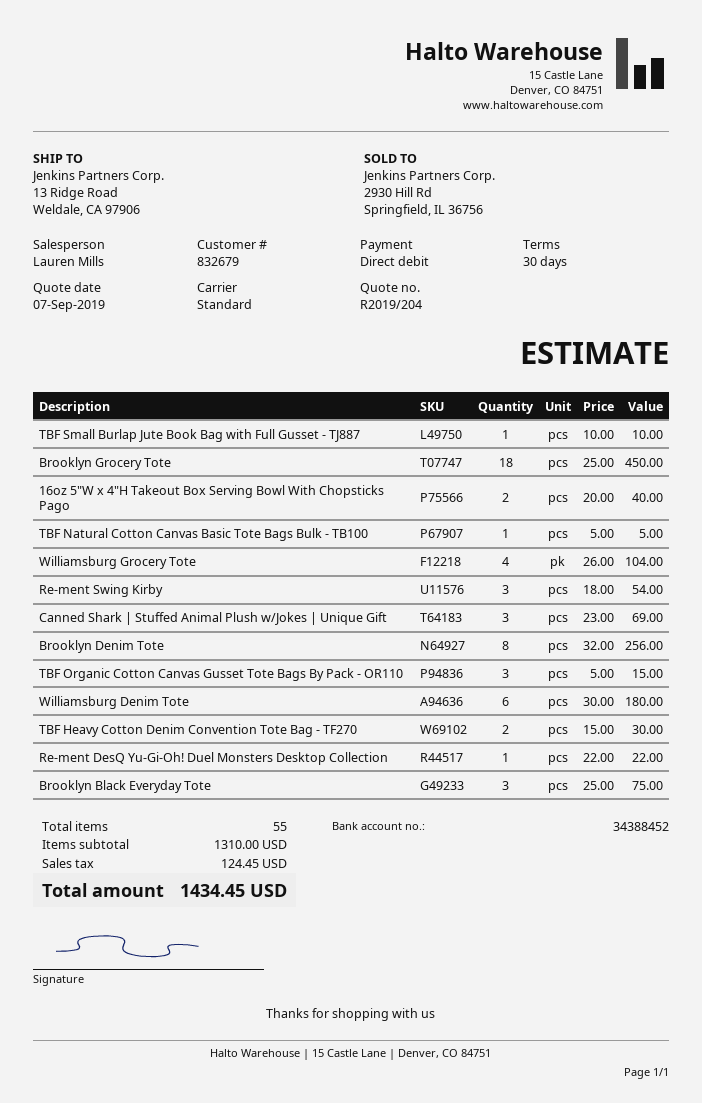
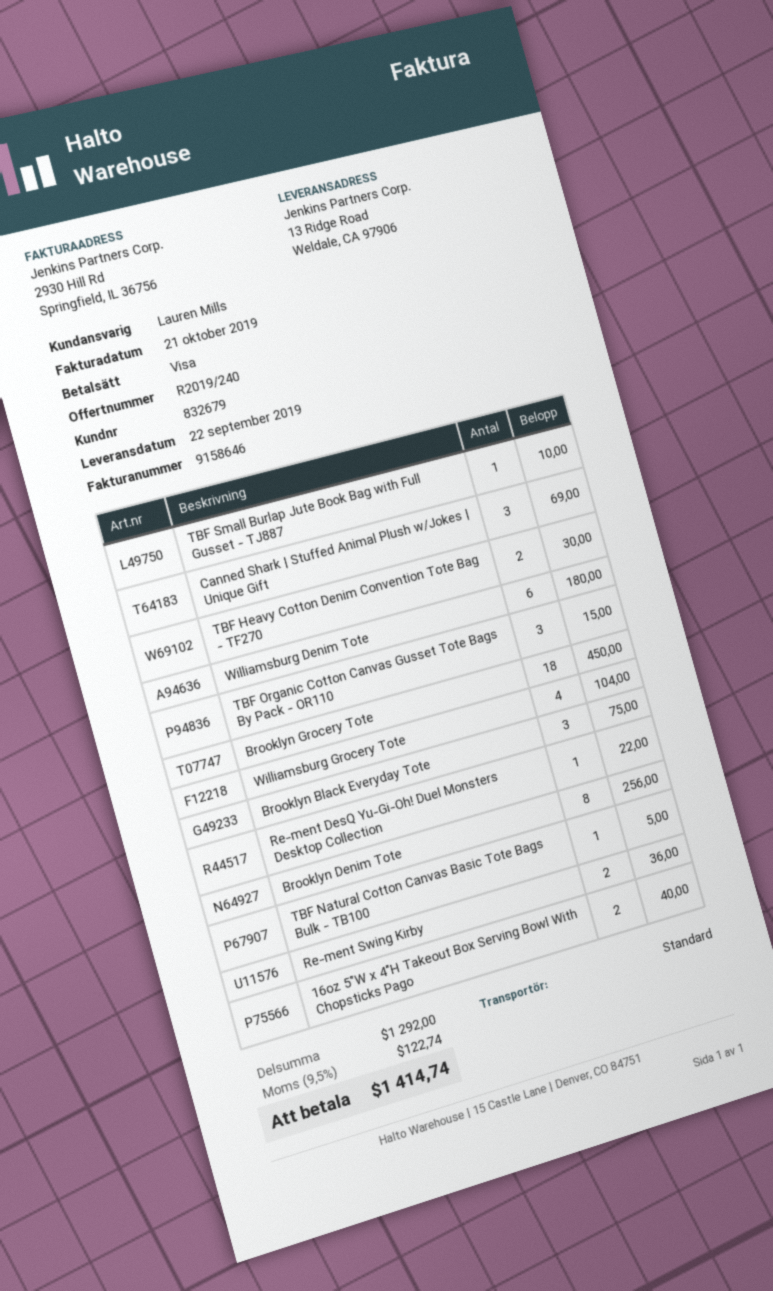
quote number: R2019/204 -> R2019/240
payment method: direct debit -> Visa
Re-ment Swing Kirby: 3 for 54.00 -> 2 for 36.00
subtotal: 1310.00 -> 1292.00
tax: 124.45 -> 122.74
total: 1434.45 -> 1414.74

